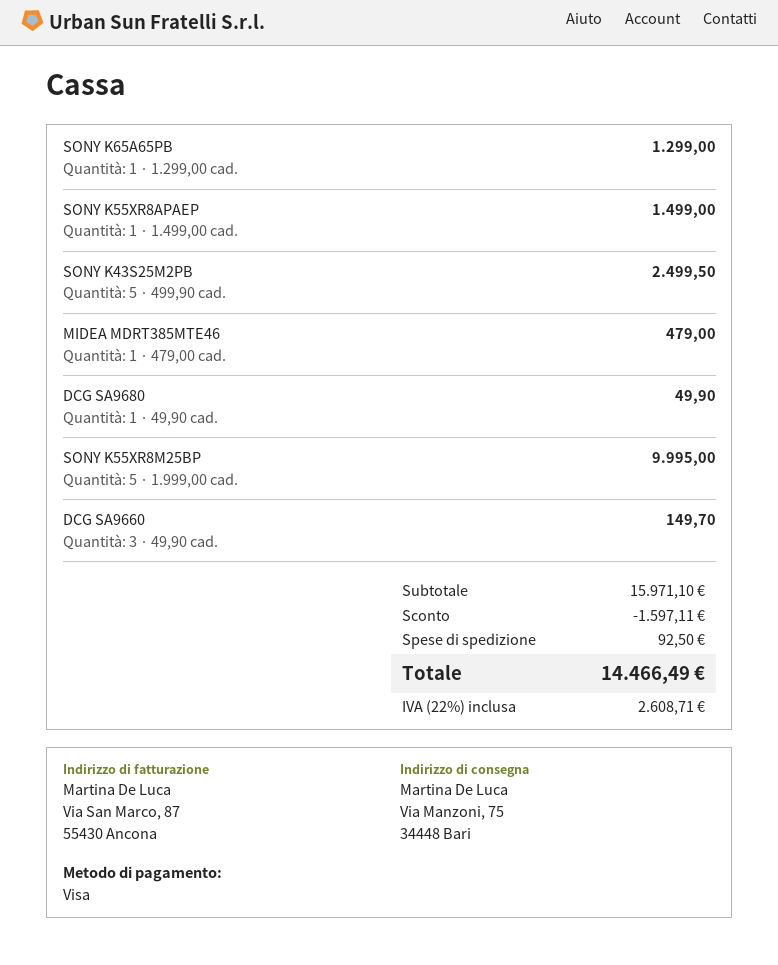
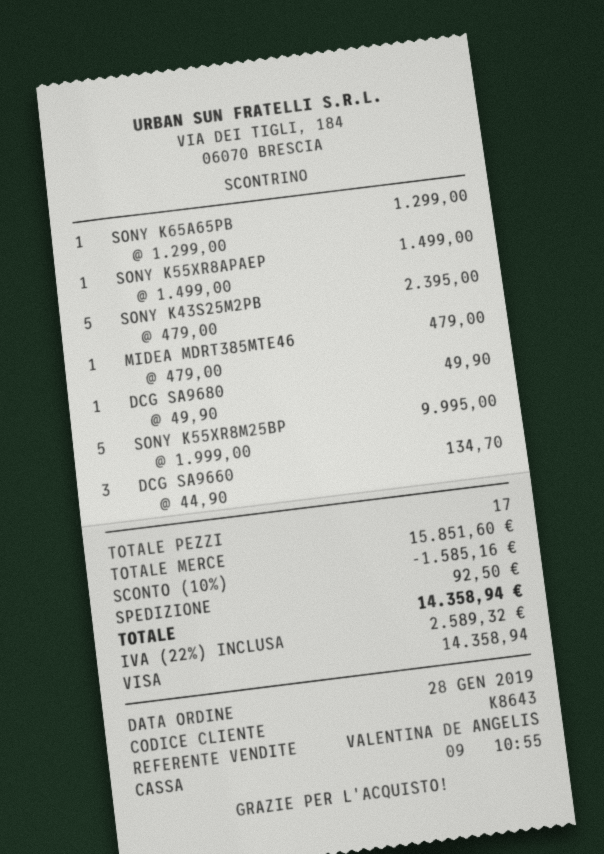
SONY K43S25M2PB: 5 x 499.90 = 2499.50 -> 5 x 479.00 = 2395.00
DCG SA9660: 3 x 49.90 = 149.70 -> 3 x 44.90 = 134.70
subtotal: 15971.10 -> 15851.60
discount: 1597.11 -> 1585.16
tax: 22% = 2608.71 -> 22% = 2589.32
total: 14466.49 -> 14358.94

